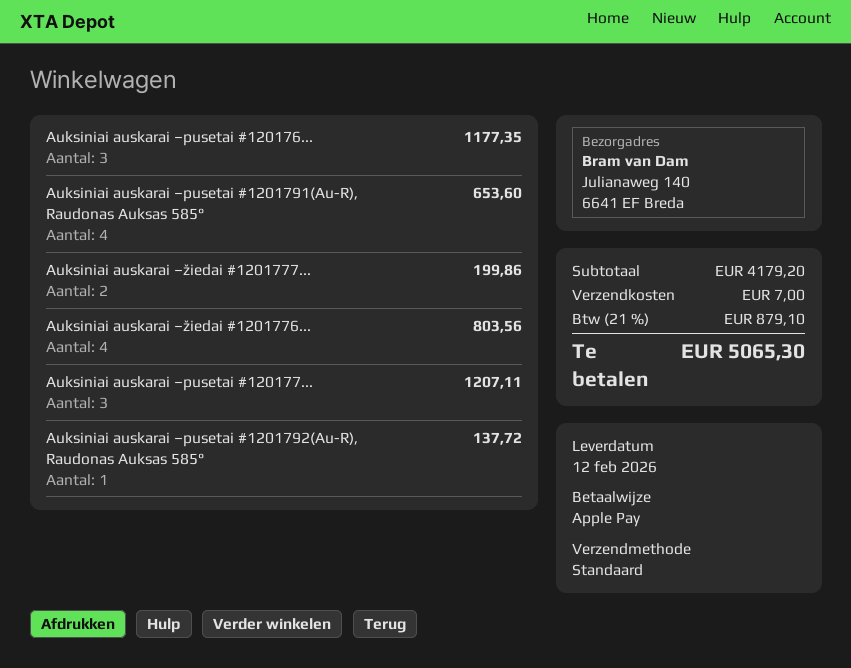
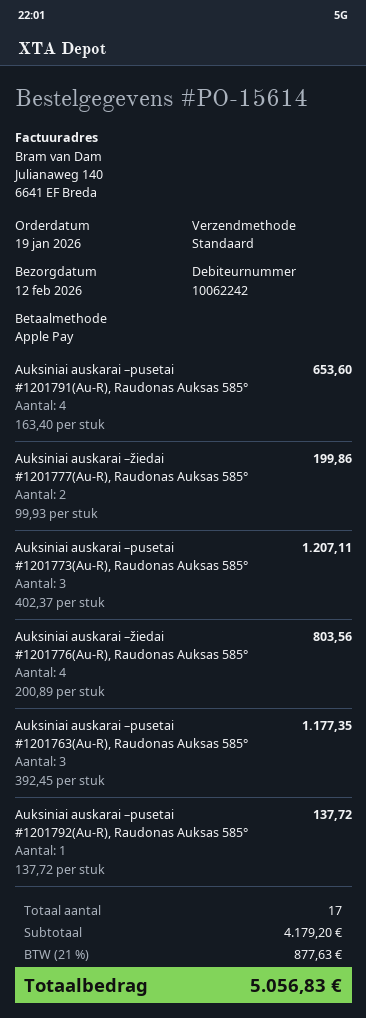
shipping: 7.00 -> none
tax: 21% = 879.10 -> 21% = 877.63
total: 5065.30 -> 5056.83

